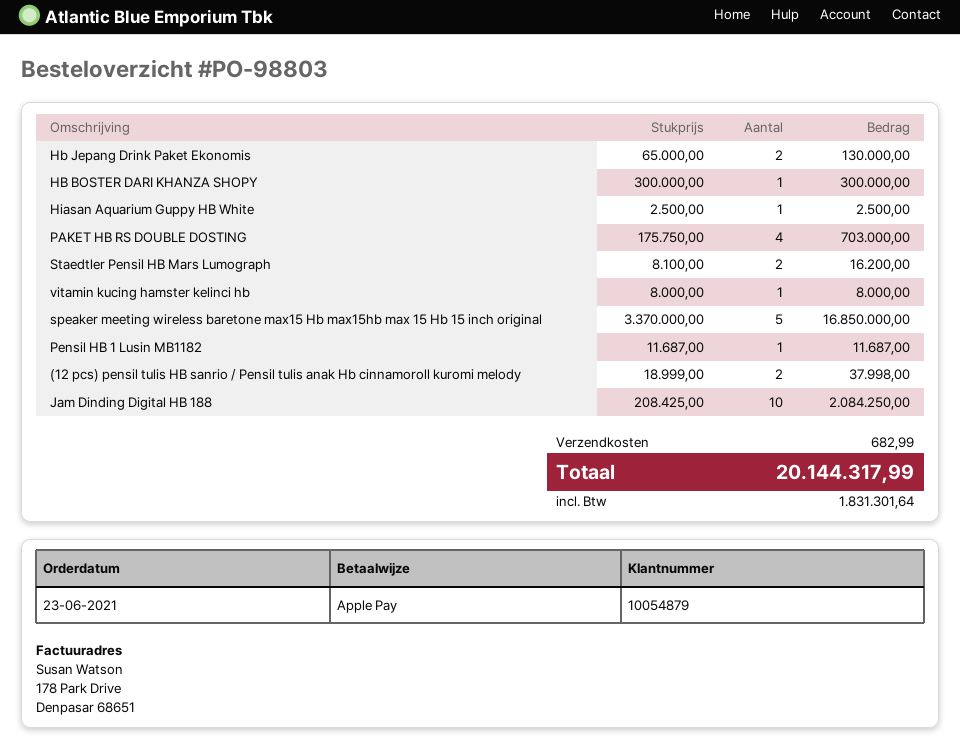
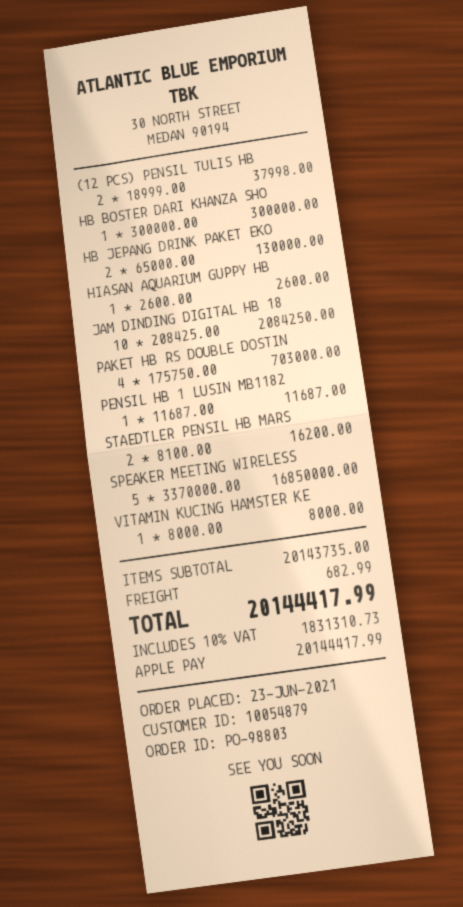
Hiasan Aquarium Guppy HB White: 1 x 2500.00 = 2500.00 -> 1 x 2600.00 = 2600.00
tax: 1831301.64 -> 1831310.73
total: 20144317.99 -> 20144417.99

